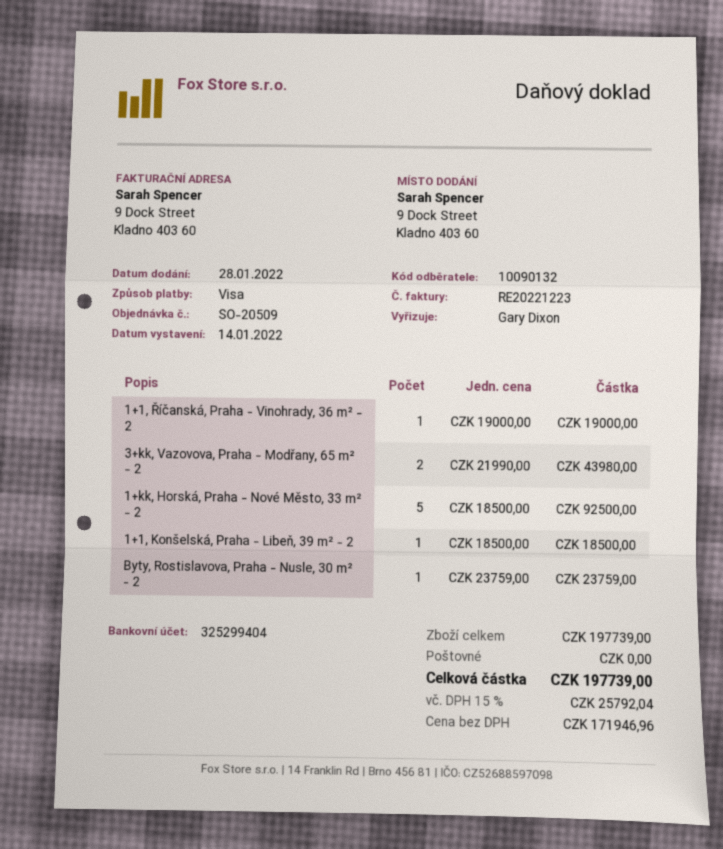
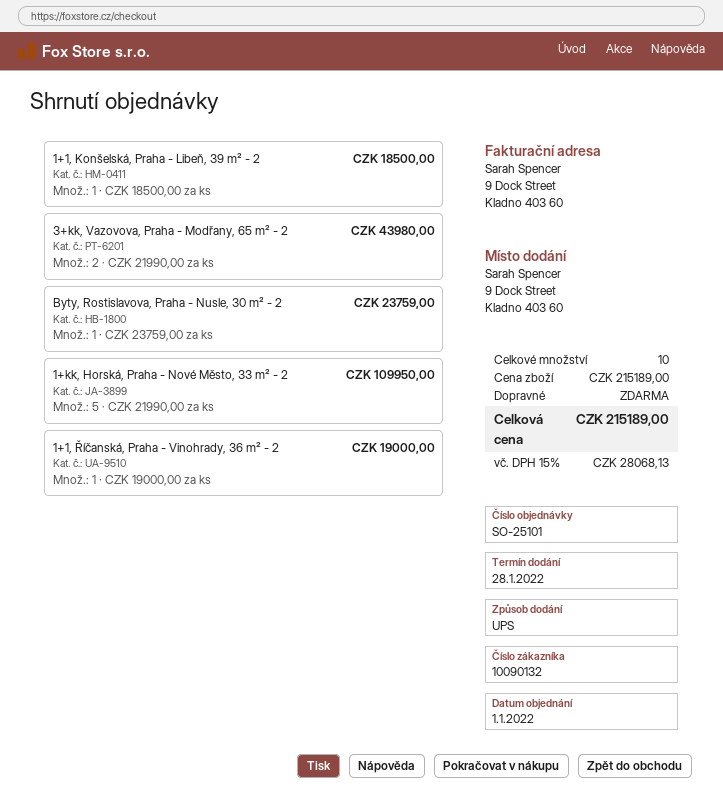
order number: SO-20509 -> SO-25101
1+kk, Horská, Praha - Nové Město, 33 m² - 2: 5 x 18500.00 = 92500.00 -> 5 x 21990.00 = 109950.00
subtotal: 197739.00 -> 215189.00
tax: 15% = 25792.04 -> 15% = 28068.13
total: 197739.00 -> 215189.00

